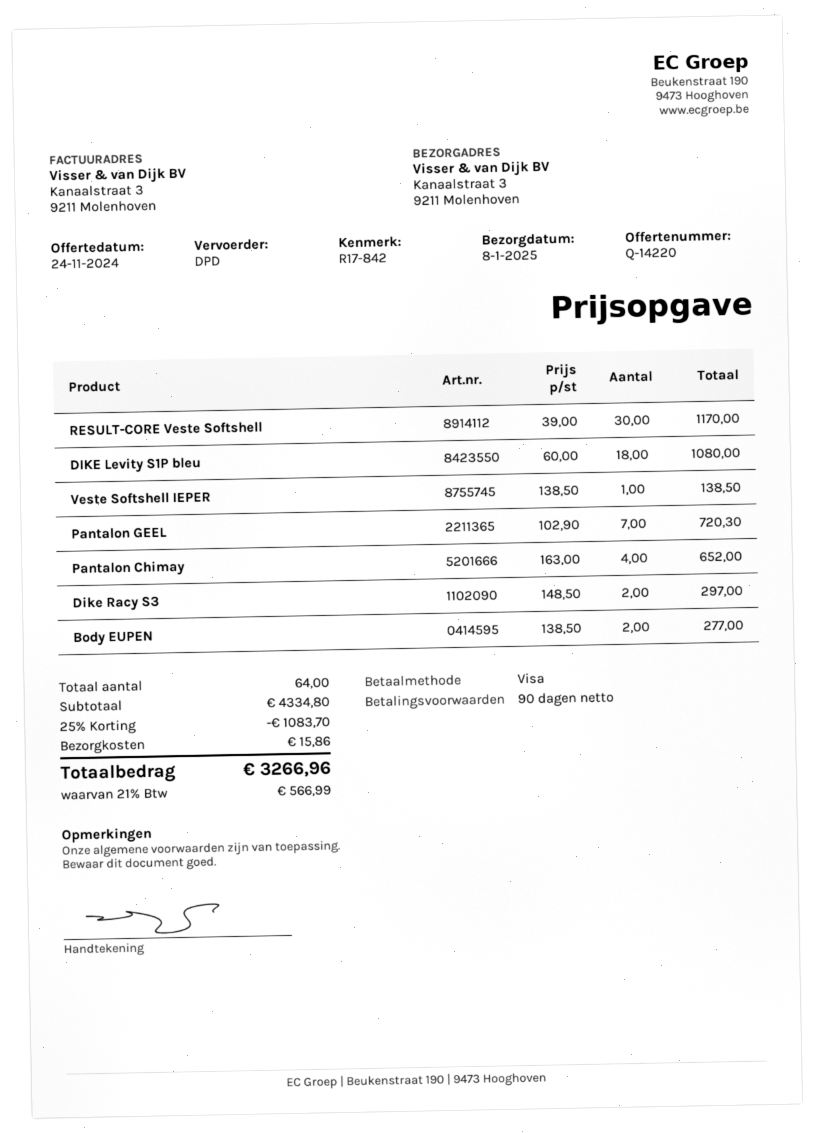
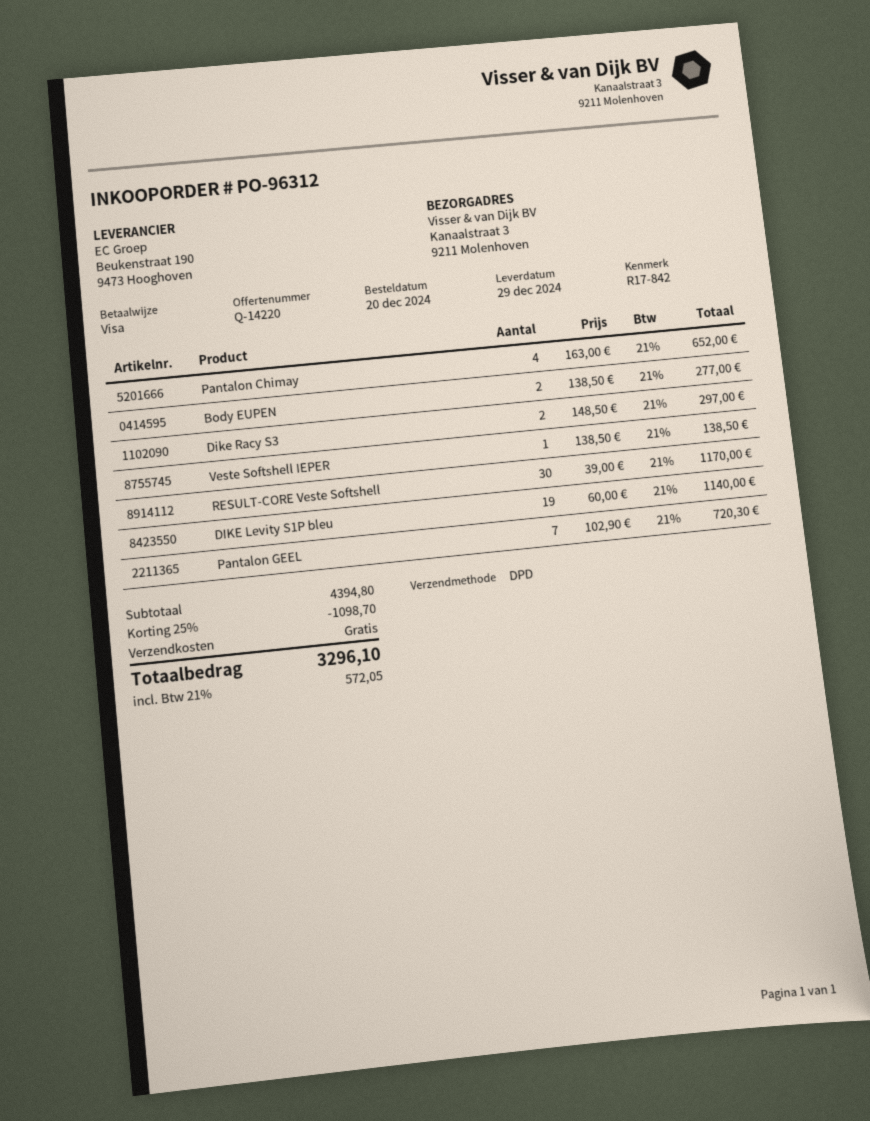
delivery date: 2025-01-08 -> 2024-12-29
DIKE Levity S1P bleu: 18 x 60.00 = 1080.00 -> 19 x 60.00 = 1140.00
subtotal: 4334.80 -> 4394.80
discount: 25% = 1083.70 -> 25% = 1098.70
shipping: 15.86 -> 0.00
tax: 21% = 566.99 -> 21% = 572.05
total: 3266.96 -> 3296.10

